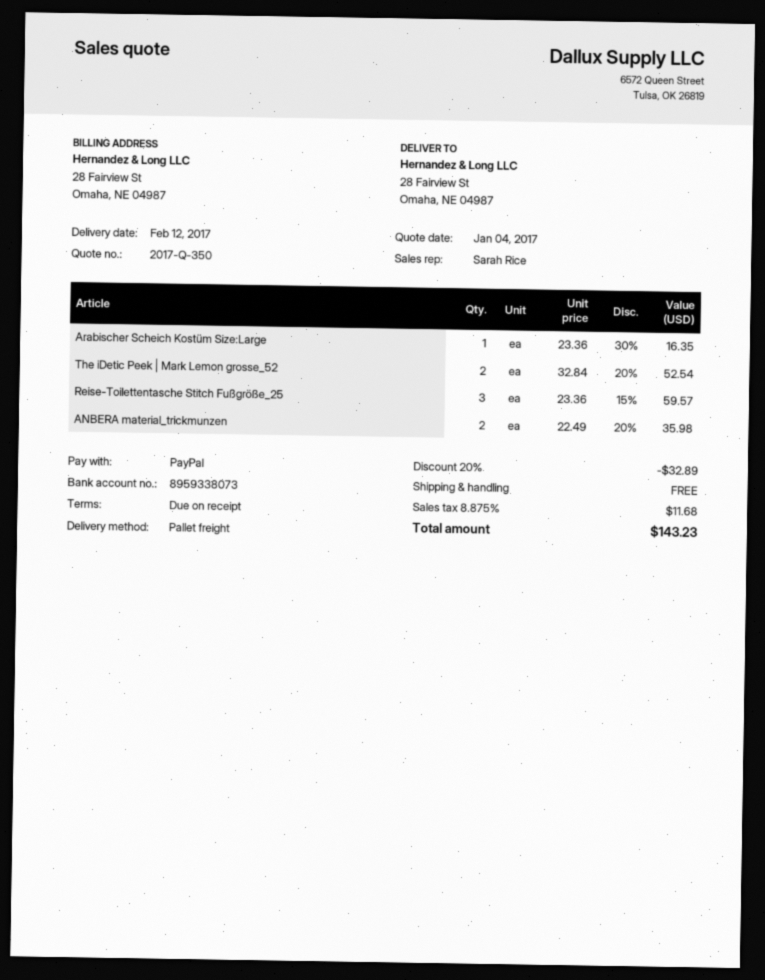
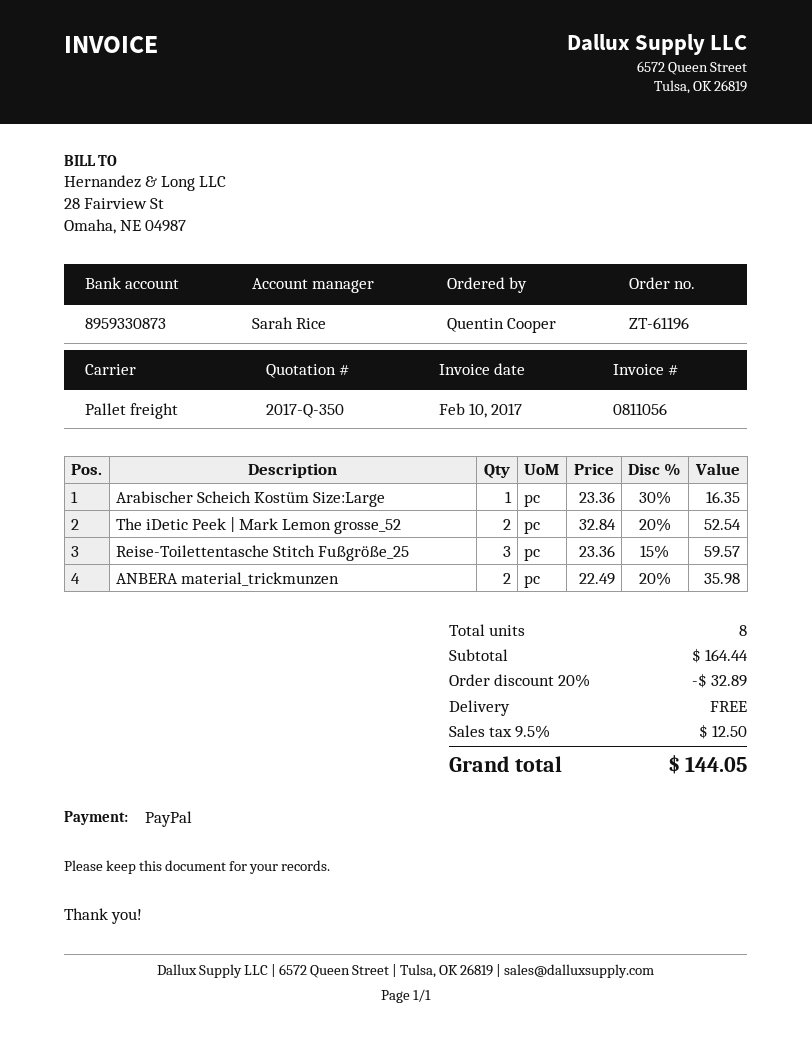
bank account: 8959338073 -> 8959330873
tax: 8.875% = 11.68 -> 9.5% = 12.50
total: 143.23 -> 144.05

